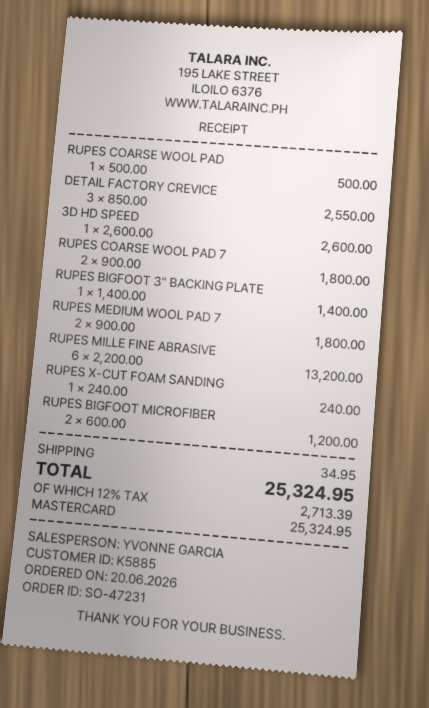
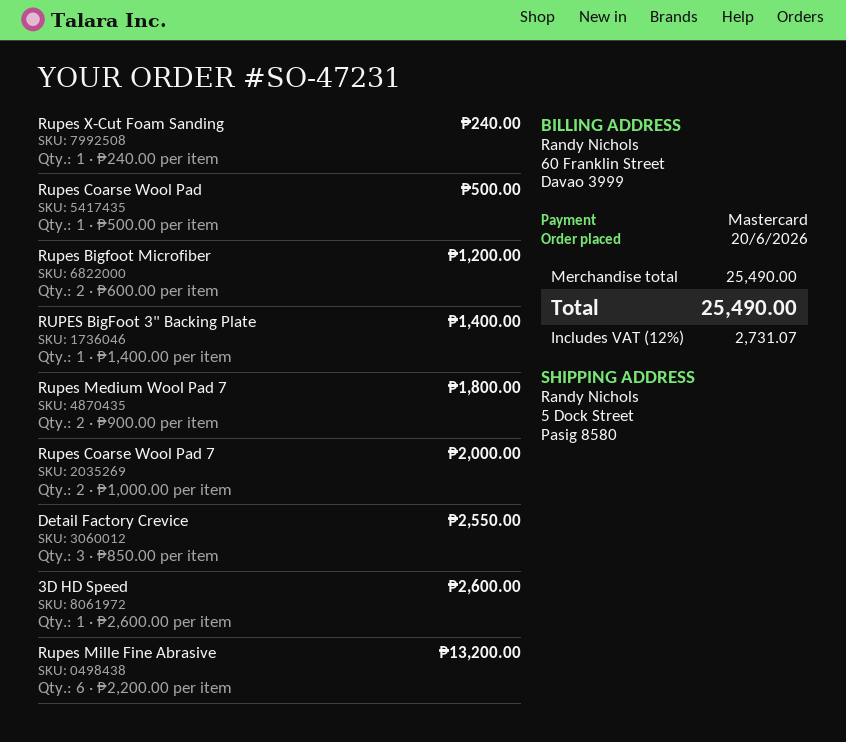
RUPES COARSE WOOL PAD 7: 2 x 900.00 = 1800.00 -> 2 x 1000.00 = 2000.00
shipping: 34.95 -> none
tax: 12% = 2713.39 -> 12% = 2731.07
total: 25324.95 -> 25490.00

